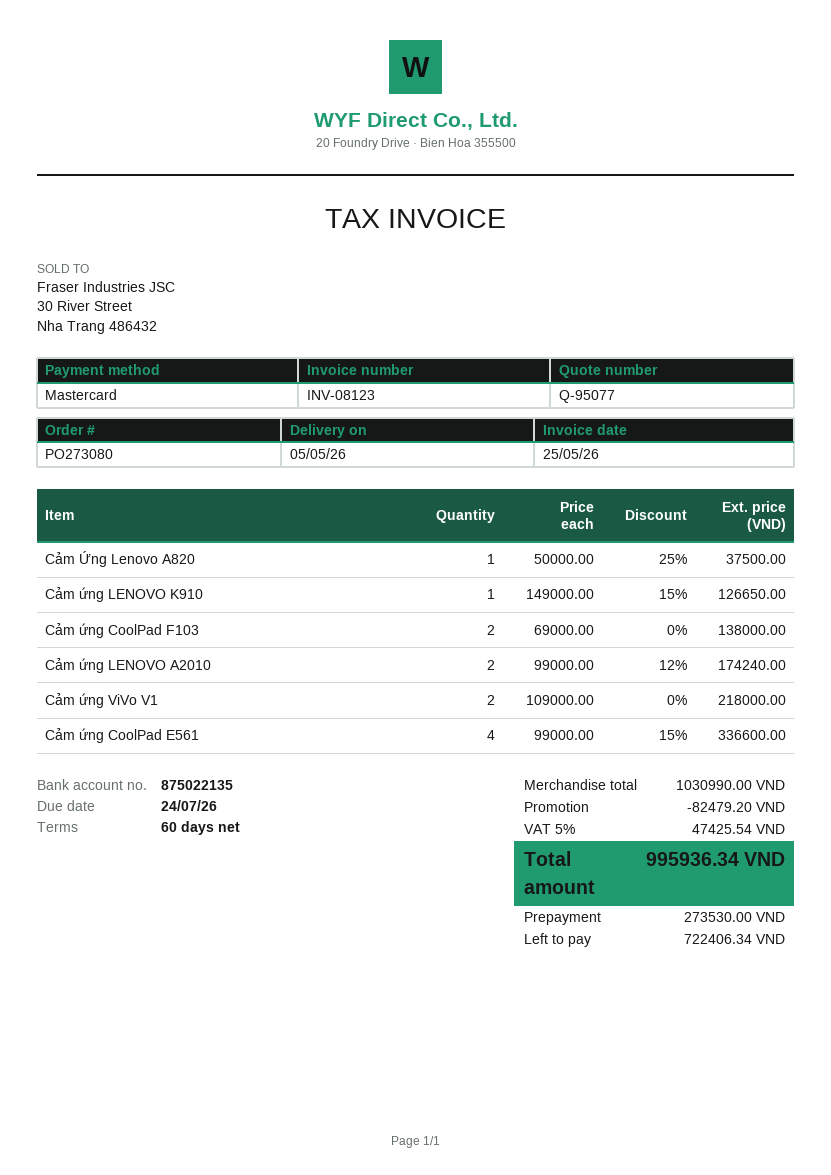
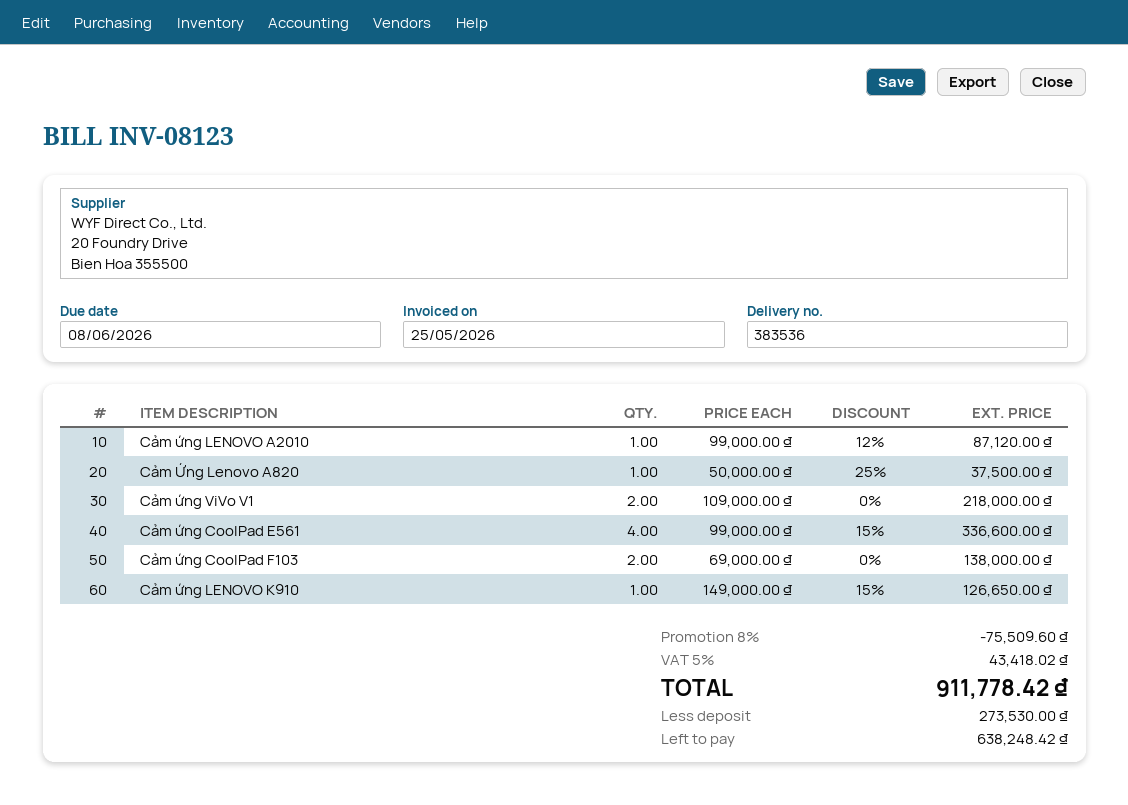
due date: 2026-07-24 -> 2026-06-08
Cảm ứng LENOVO A2010: 2 x 99000.00 - 12% = 174240.00 -> 1 x 99000.00 - 12% = 87120.00
discount: 82479.20 -> 75509.60
tax: 5% = 47425.54 -> 5% = 43418.02
total: 995936.34 -> 911778.42
balance: 722406.34 -> 638248.42

